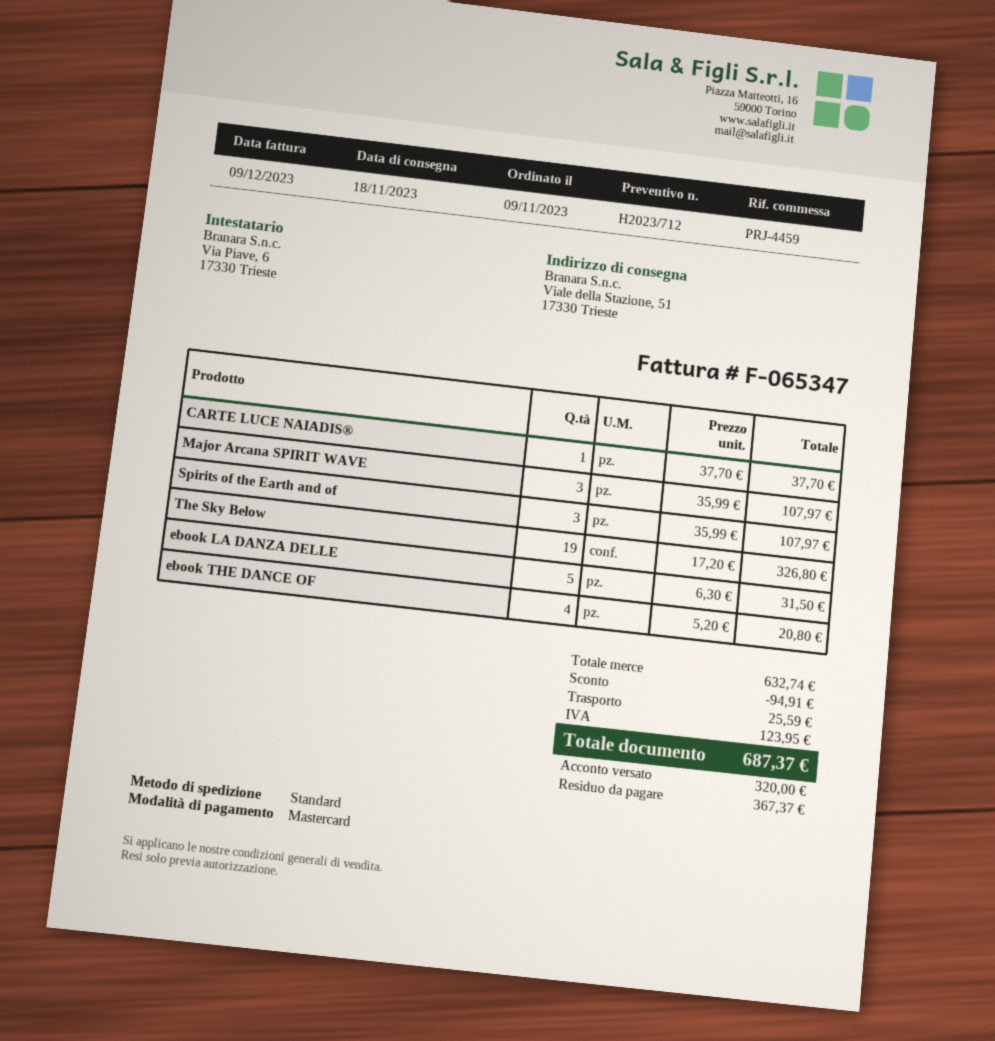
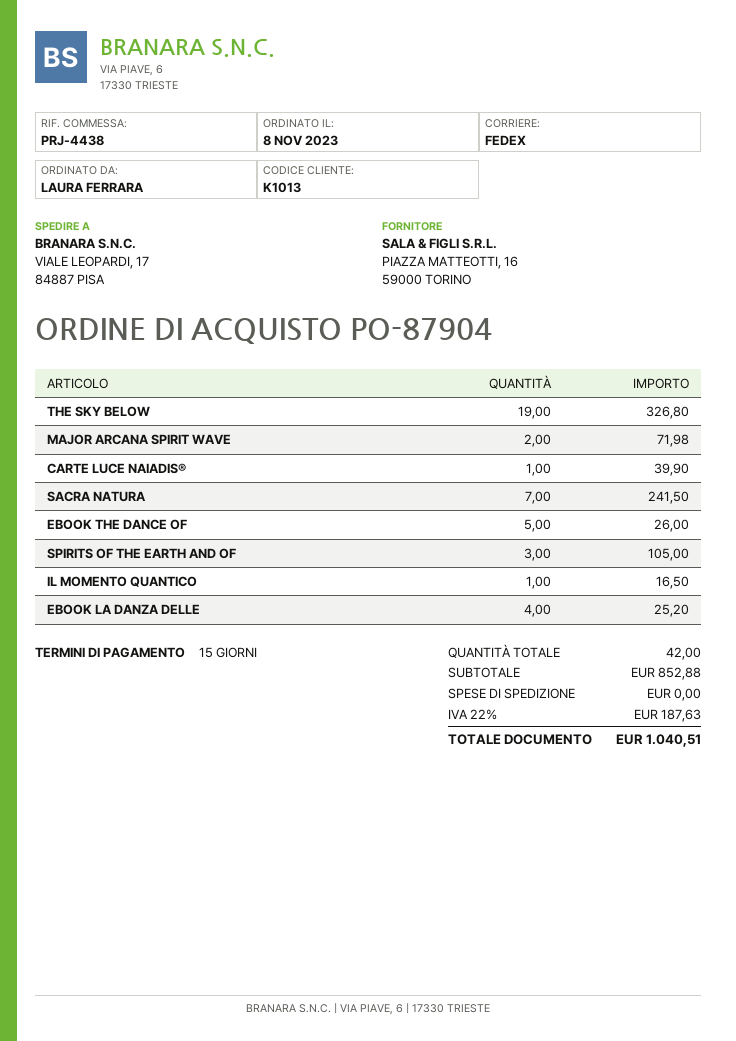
order date: 2023-11-09 -> 2023-11-08
reference: PRJ-4459 -> PRJ-4438
shipping method: standard -> FedEx
ship to: Viale della Stazione, 51, 17330 Trieste -> VIALE LEOPARDI, 17, 84887 PISA
CARTE LUCE NAIADIS®: 1 for 37.70 -> 1 for 39.90
Major Arcana SPIRIT WAVE: 3 for 107.97 -> 2 for 71.98
Spirits of the Earth and of: 3 for 107.97 -> 3 for 105.00
ebook LA DANZA DELLE: 5 for 31.50 -> 4 for 25.20
ebook THE DANCE OF: 4 for 20.80 -> 5 for 26.00
SACRA NATURA: none -> 7 for 241.50
IL MOMENTO QUANTICO: none -> 1 for 16.50
subtotal: 632.74 -> 852.88
discount: 94.91 -> none
shipping: 25.59 -> 0.00
tax: 123.95 -> 187.63
total: 687.37 -> 1040.51

